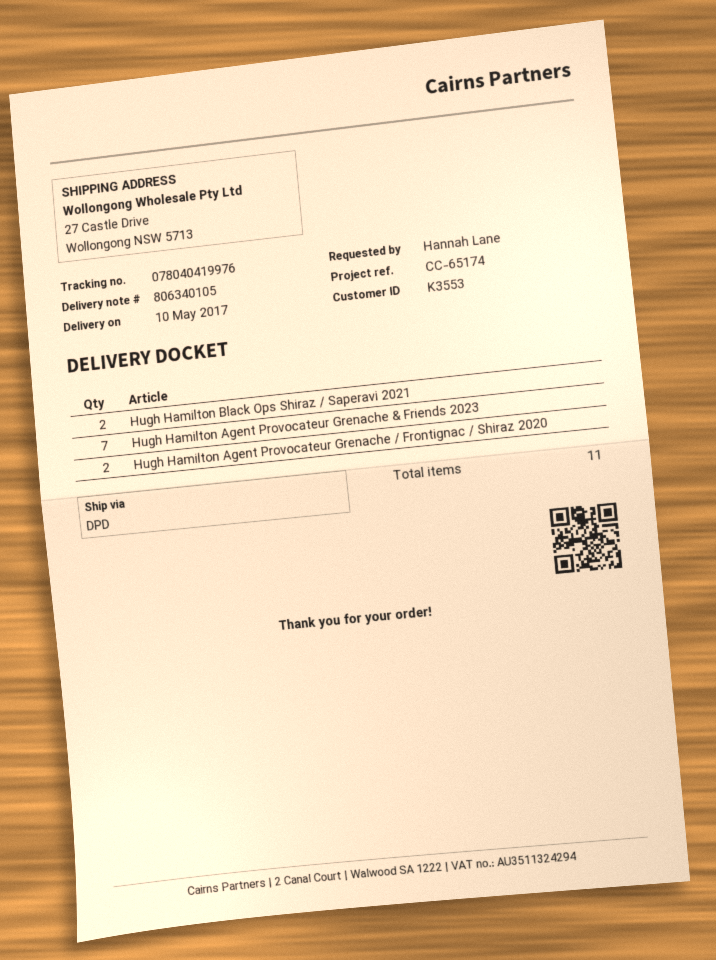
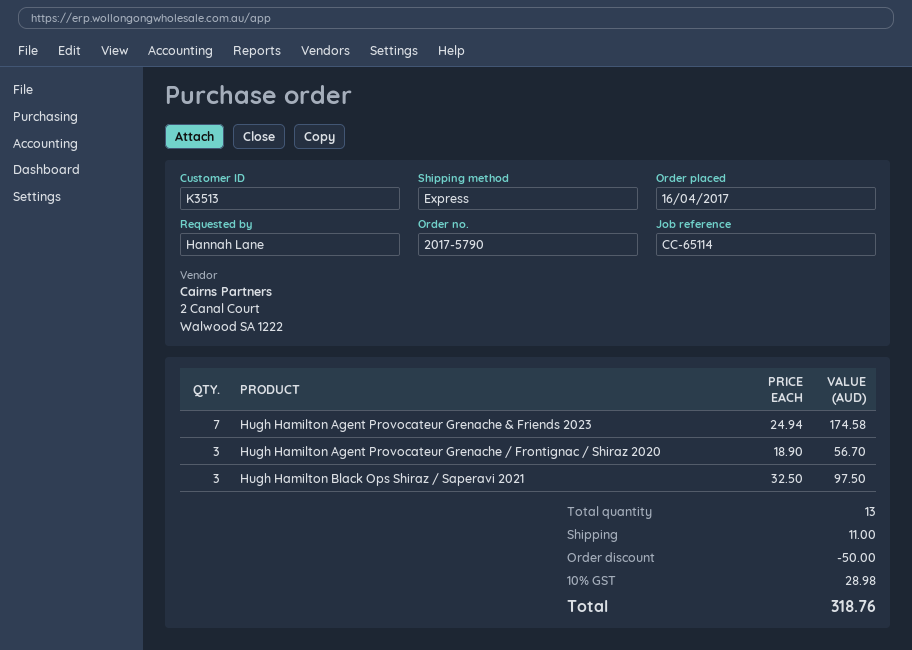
customer number: K3553 -> K3513
reference: CC-65174 -> CC-65114
shipping method: DPD -> express
Hugh Hamilton Black Ops Shiraz / Saperavi 2021: 2 -> 3
Hugh Hamilton Agent Provocateur Grenache / Frontignac / Shiraz 2020: 2 -> 3
total quantity: 11 -> 13

